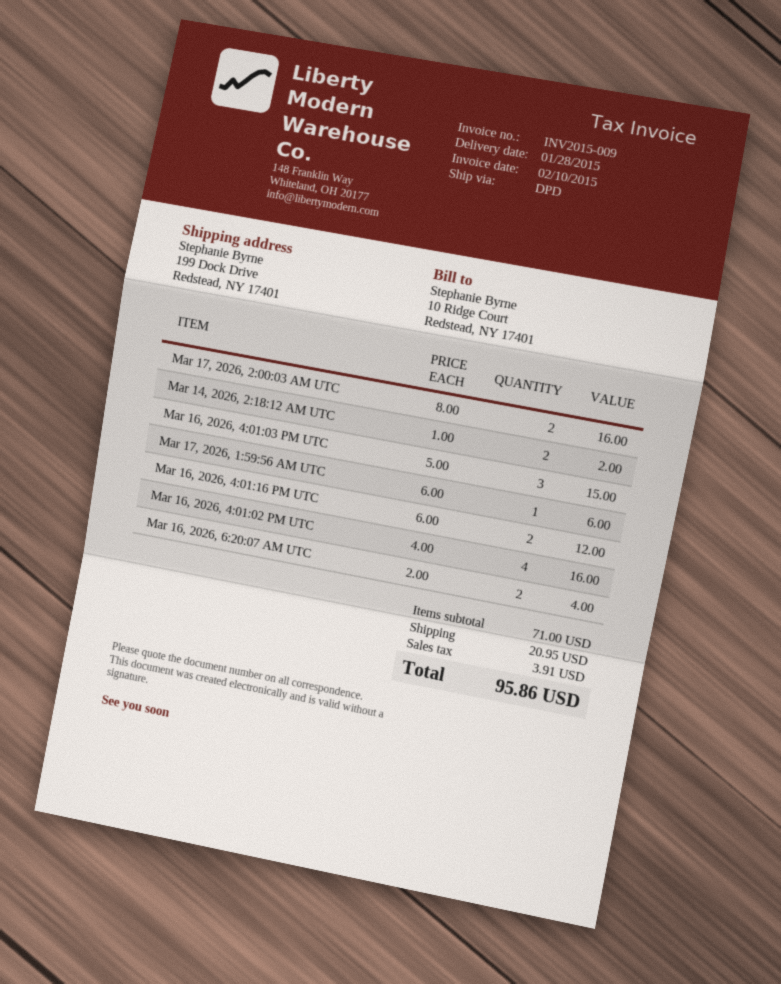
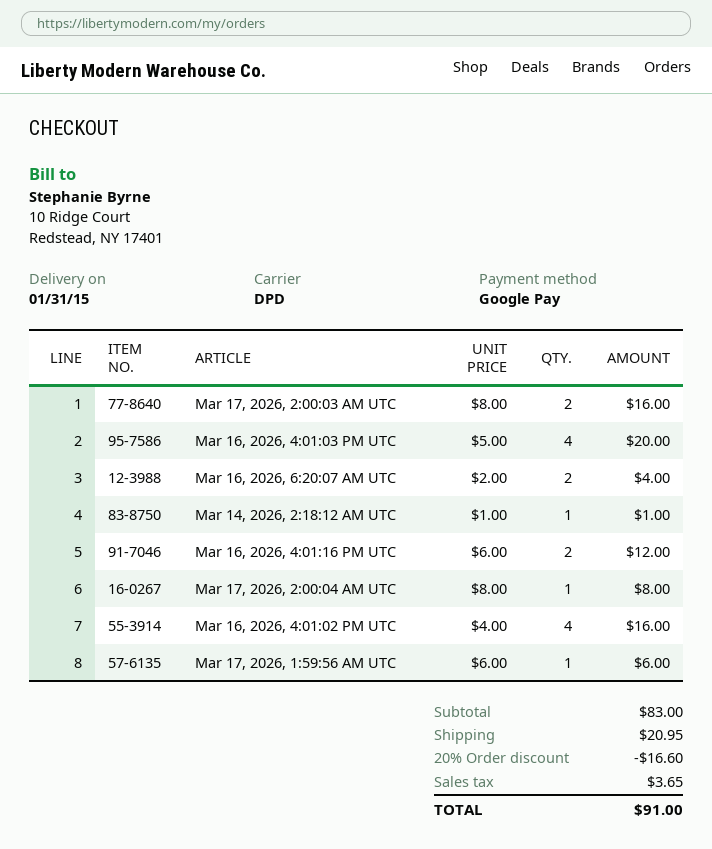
delivery date: 2015-01-28 -> 2015-01-31
Mar 14, 2026, 2:18:12 AM UTC: 2 x 1.00 = 2.00 -> 1 x 1.00 = 1.00
Mar 16, 2026, 4:01:03 PM UTC: 3 x 5.00 = 15.00 -> 4 x 5.00 = 20.00
Mar 17, 2026, 2:00:04 AM UTC: none -> 1 x 8.00 = 8.00
subtotal: 71.00 -> 83.00
discount: none -> 20% = 16.60
tax: 3.91 -> 3.65
total: 95.86 -> 91.00

